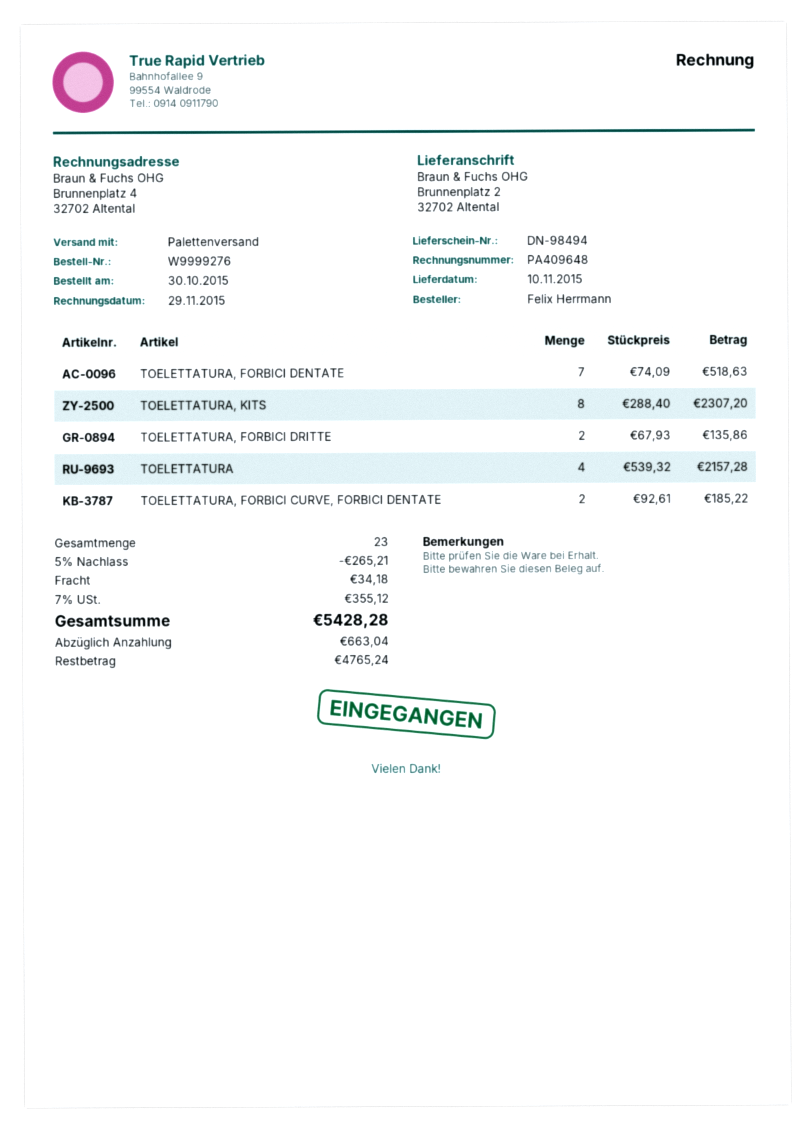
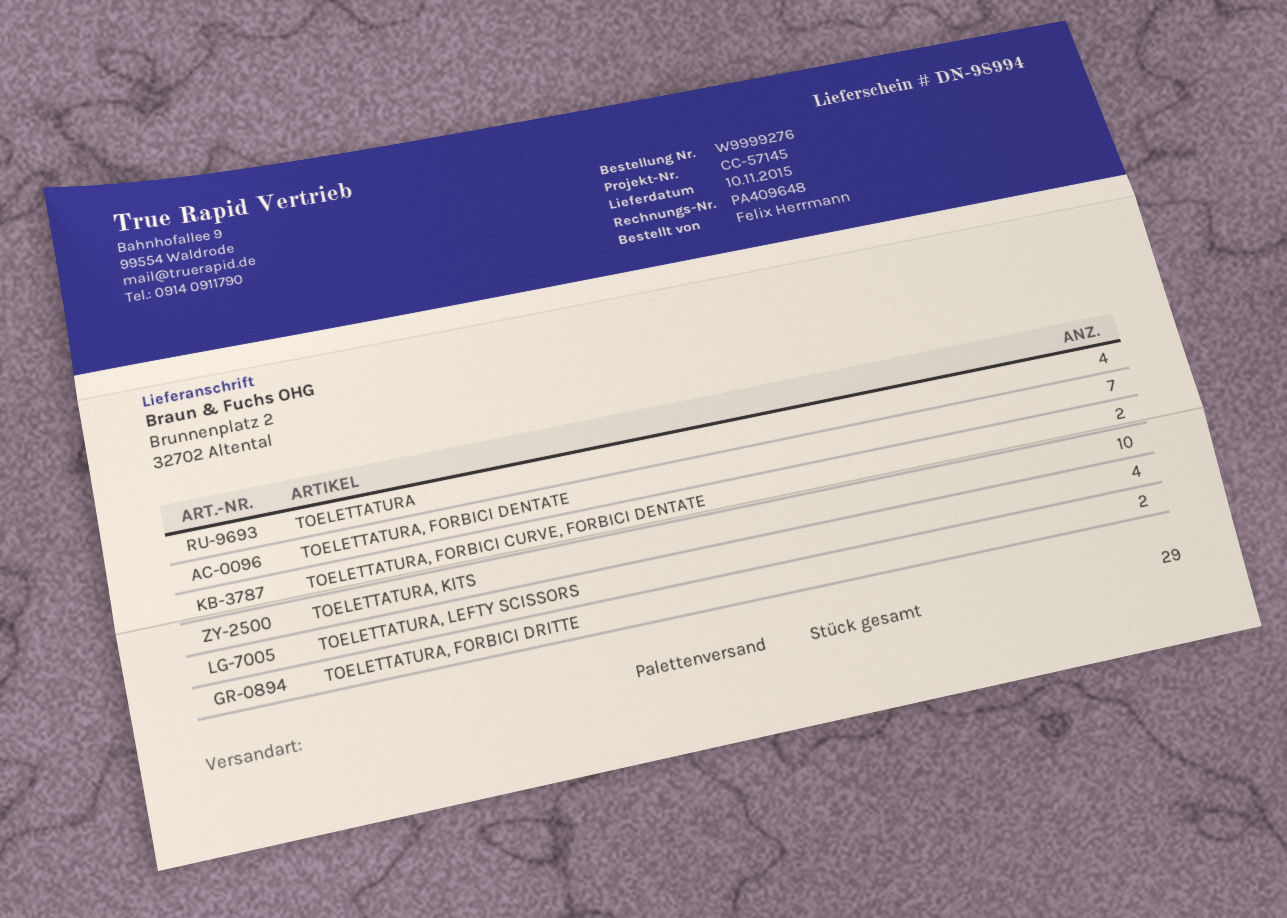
delivery note number: DN-98494 -> DN-98994
TOELETTATURA, KITS: 8 -> 10
TOELETTATURA, LEFTY SCISSORS: none -> 4
total quantity: 23 -> 29

